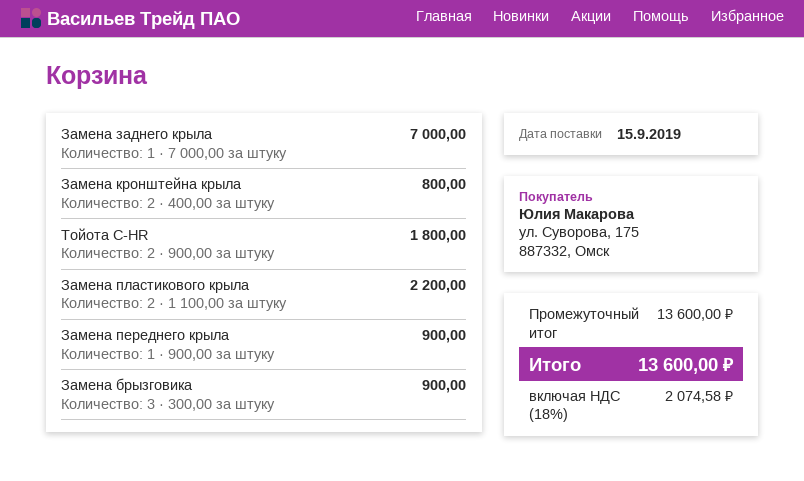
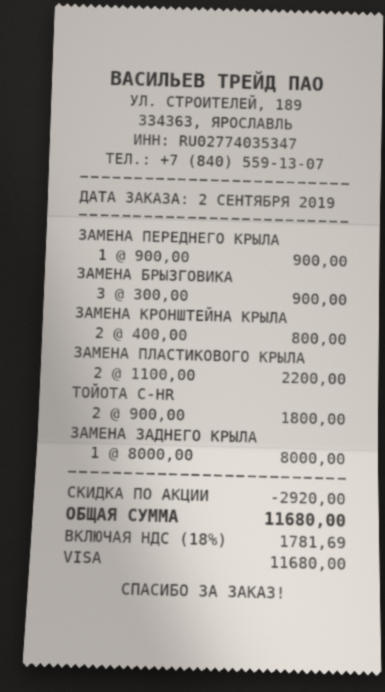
Замена заднего крыла: 1 x 7000.00 = 7000.00 -> 1 x 8000.00 = 8000.00
discount: none -> 2920.00
tax: 18% = 2074.58 -> 18% = 1781.69
total: 13600.00 -> 11680.00

